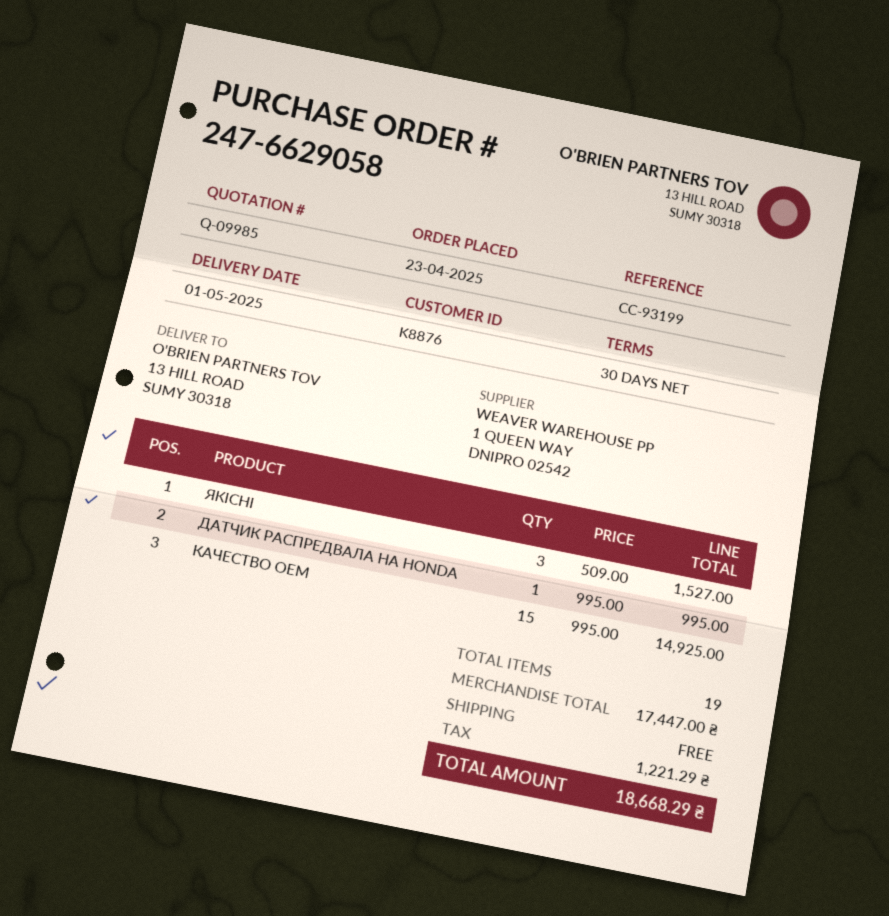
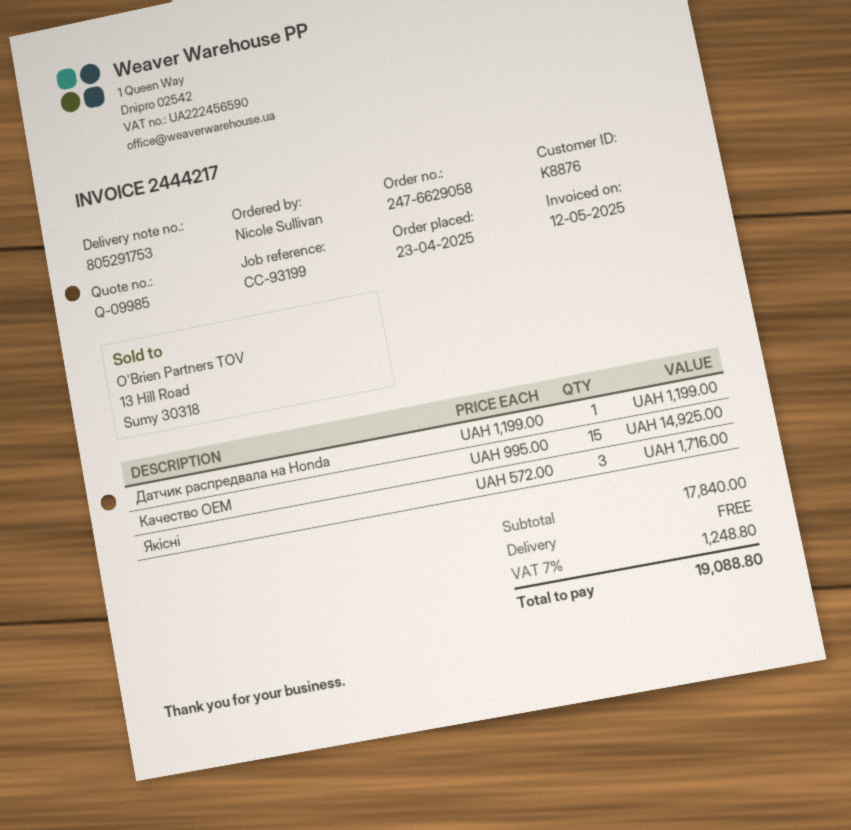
ЯКІСНІ: 3 x 509.00 = 1527.00 -> 3 x 572.00 = 1716.00
ДАТЧИК РАСПРЕДВАЛА НА HONDA: 1 x 995.00 = 995.00 -> 1 x 1199.00 = 1199.00
subtotal: 17447.00 -> 17840.00
tax: 1221.29 -> 1248.80
total: 18668.29 -> 19088.80

